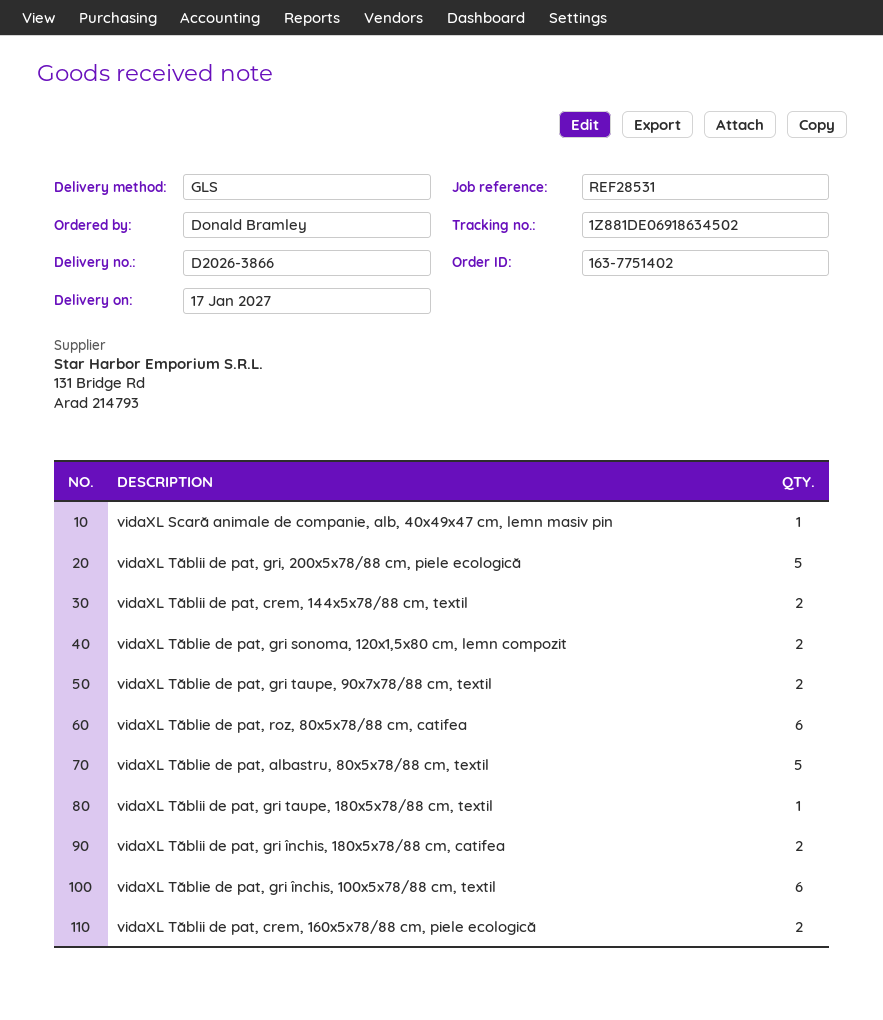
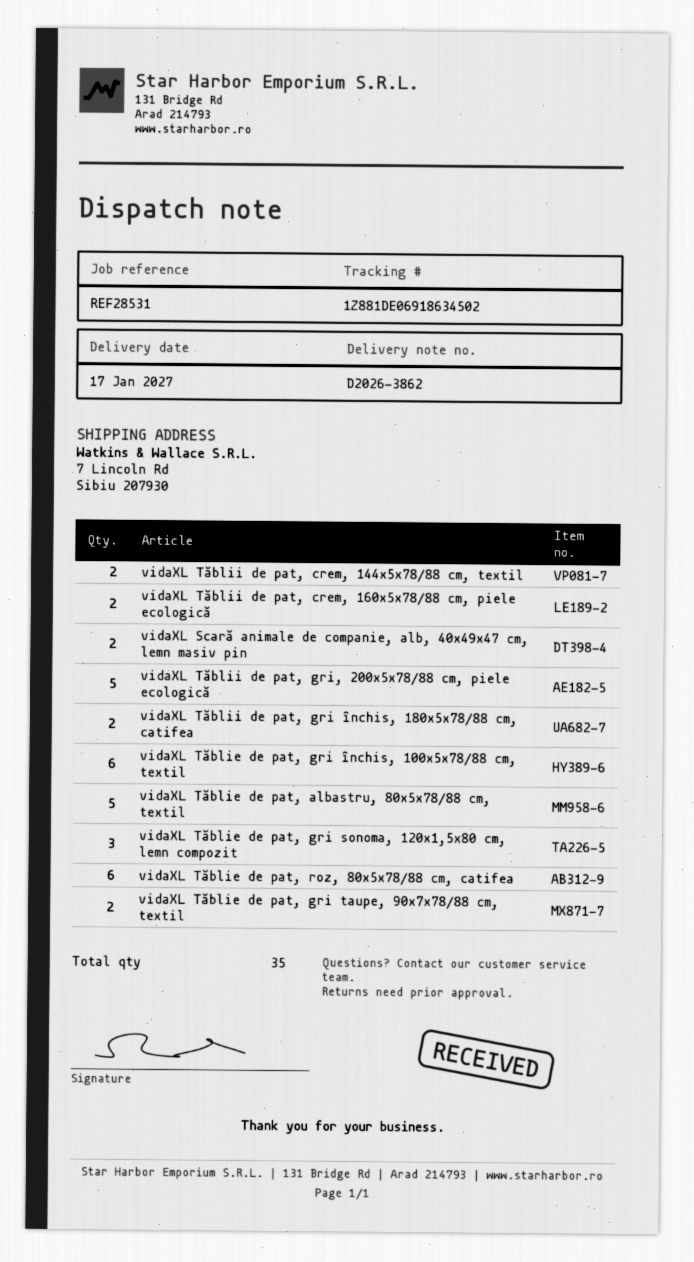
delivery note number: D2026-3866 -> D2026-3862
vidaXL Scară animale de companie, alb, 40x49x47 cm, lemn masiv pin: 1 -> 2
vidaXL Tăblie de pat, gri sonoma, 120x1,5x80 cm, lemn compozit: 2 -> 3
vidaXL Tăblii de pat, gri taupe, 180x5x78/88 cm, textil: 1 -> none

